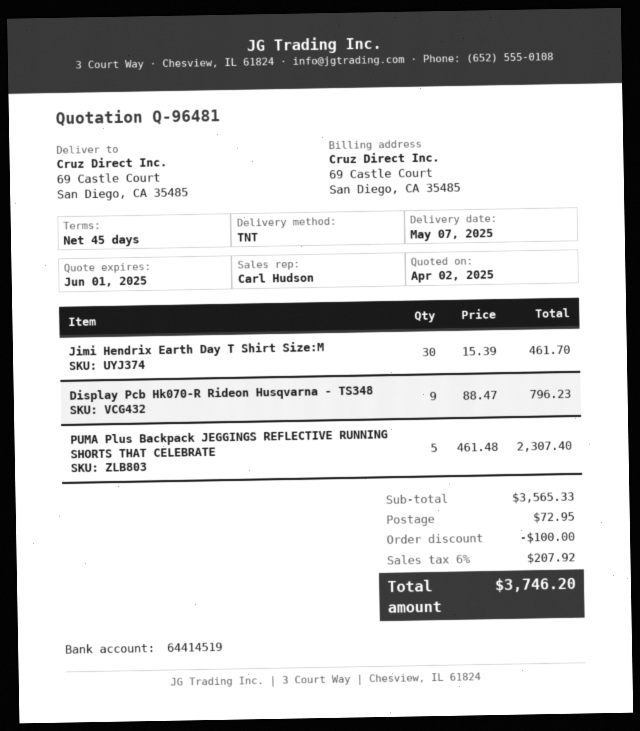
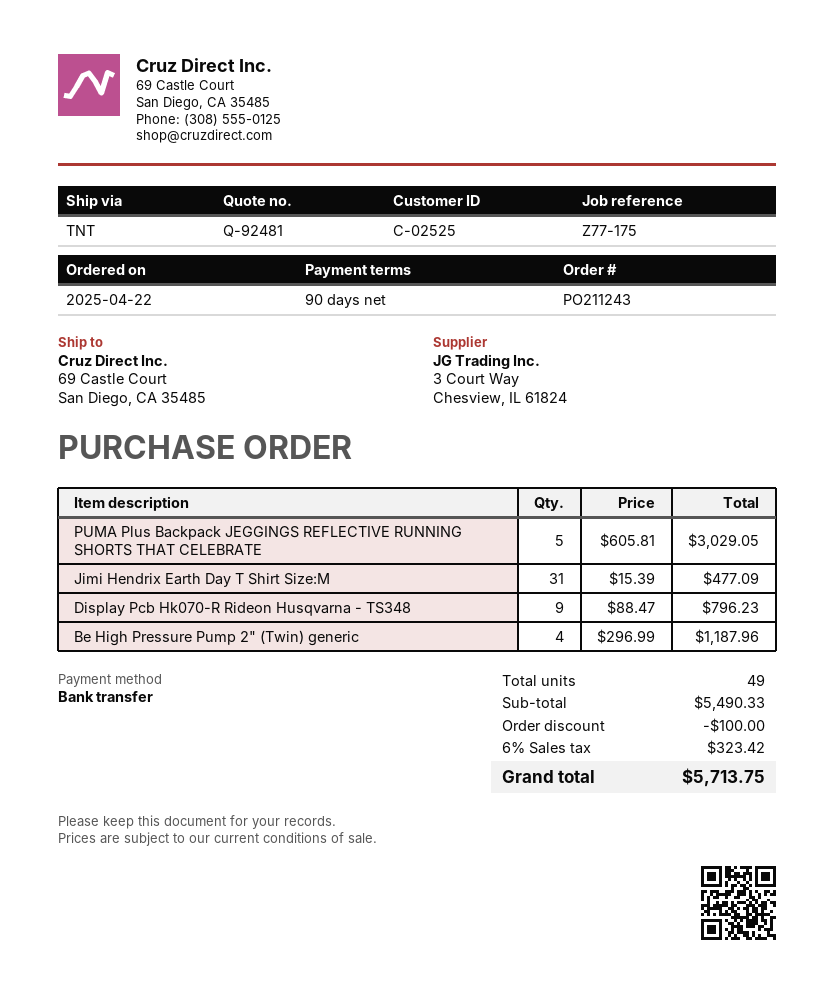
quote number: Q-96481 -> Q-92481
payment terms: 45 days -> 90 days
Jimi Hendrix Earth Day T Shirt Size:M: 30 x 15.39 = 461.70 -> 31 x 15.39 = 477.09
PUMA Plus Backpack JEGGINGS REFLECTIVE RUNNING SHORTS THAT CELEBRATE: 5 x 461.48 = 2307.40 -> 5 x 605.81 = 3029.05
Be High Pressure Pump 2" (Twin) generic: none -> 4 x 296.99 = 1187.96
subtotal: 3565.33 -> 5490.33
shipping: 72.95 -> none
tax: 6% = 207.92 -> 6% = 323.42
total: 3746.20 -> 5713.75

